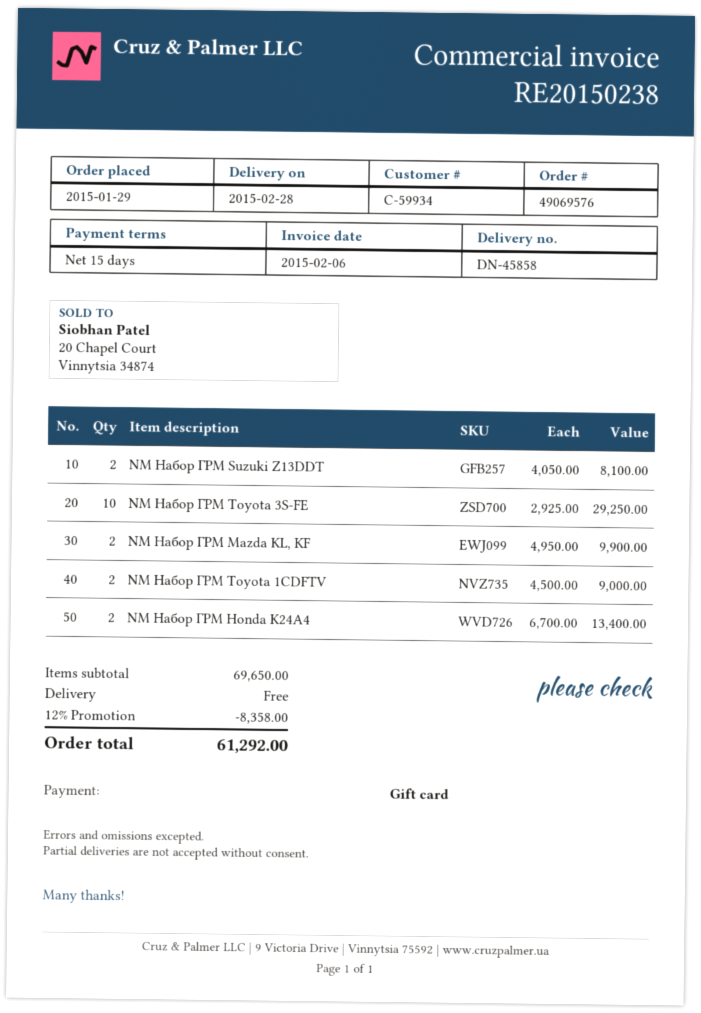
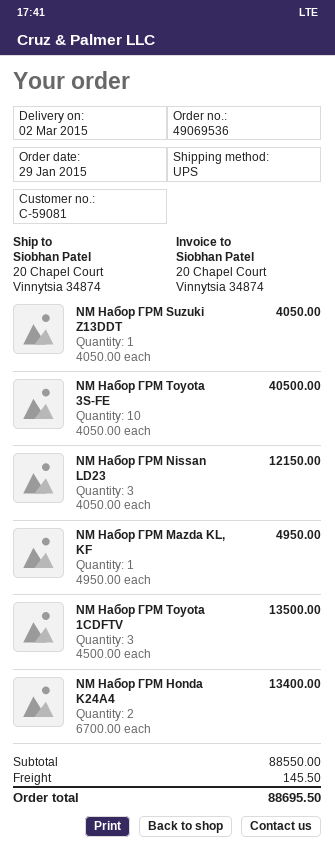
order number: 49069576 -> 49069536
delivery date: 2015-02-28 -> 2015-03-02
customer number: C-59934 -> C-59081
NM Набор ГРМ Suzuki Z13DDT: 2 x 4050.00 = 8100.00 -> 1 x 4050.00 = 4050.00
NM Набор ГРМ Toyota 3S-FE: 10 x 2925.00 = 29250.00 -> 10 x 4050.00 = 40500.00
NM Набор ГРМ Mazda KL, KF: 2 x 4950.00 = 9900.00 -> 1 x 4950.00 = 4950.00
NM Набор ГРМ Toyota 1CDFTV: 2 x 4500.00 = 9000.00 -> 3 x 4500.00 = 13500.00
NM Набор ГРМ Nissan LD23: none -> 3 x 4050.00 = 12150.00
subtotal: 69650.00 -> 88550.00
discount: 12% = 8358.00 -> none
shipping: 0.00 -> 145.50
total: 61292.00 -> 88695.50

